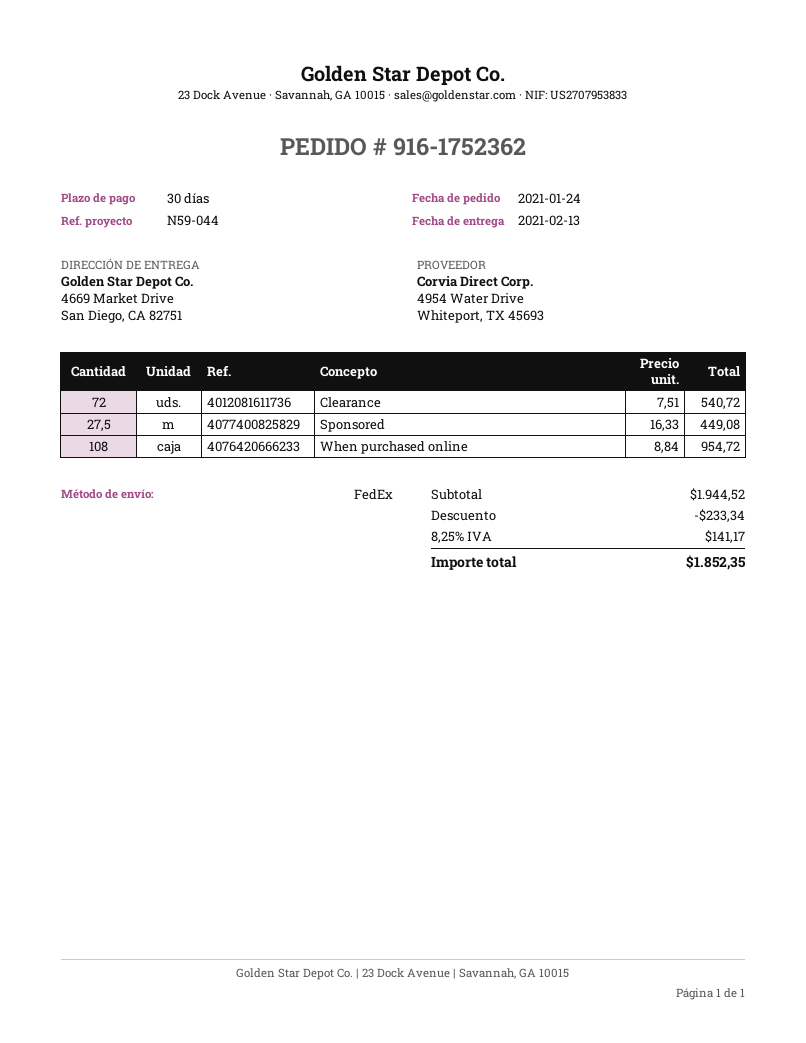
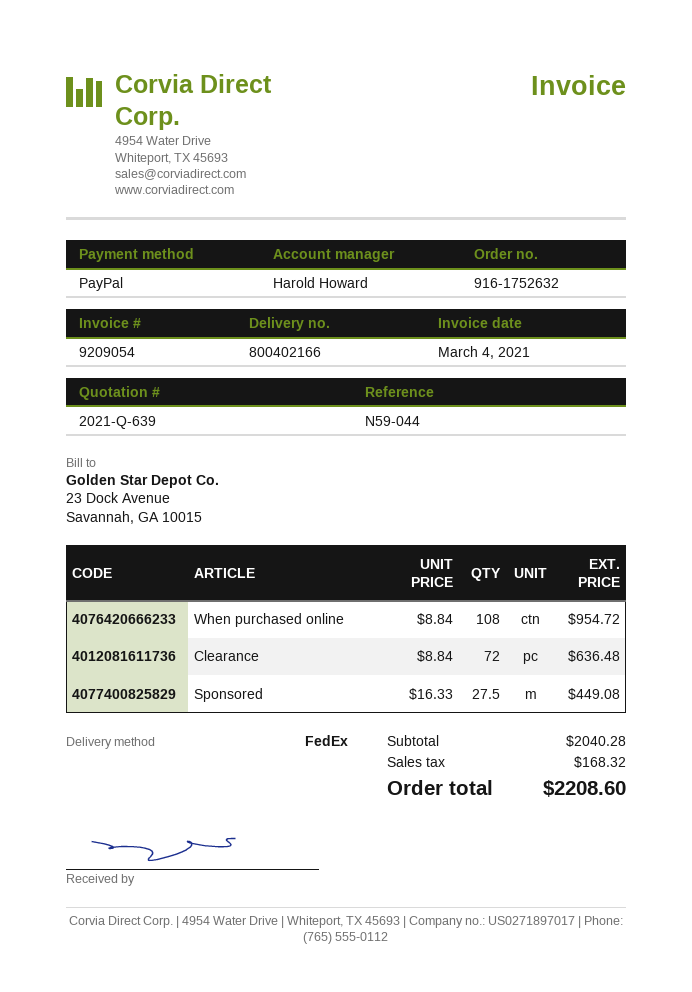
order number: 916-1752362 -> 916-1752632
Clearance: 72 x 7.51 = 540.72 -> 72 x 8.84 = 636.48
subtotal: 1944.52 -> 2040.28
discount: 233.34 -> none
tax: 141.17 -> 168.32
total: 1852.35 -> 2208.60

